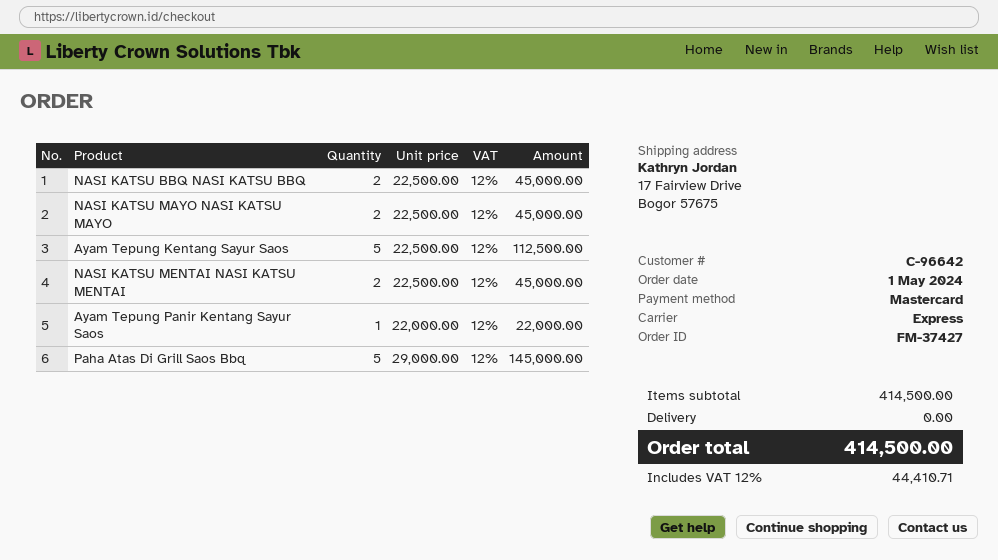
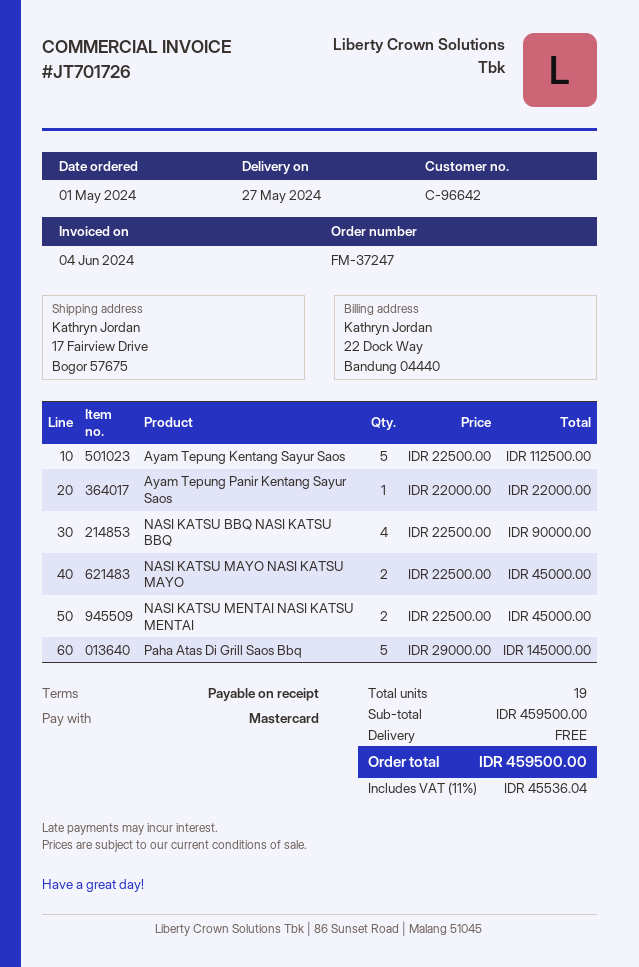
order number: FM-37427 -> FM-37247
NASI KATSU BBQ NASI KATSU BBQ: 2 x 22500.00 = 45000.00 -> 4 x 22500.00 = 90000.00
subtotal: 414500.00 -> 459500.00
tax: 12% = 44410.71 -> 11% = 45536.04
total: 414500.00 -> 459500.00

